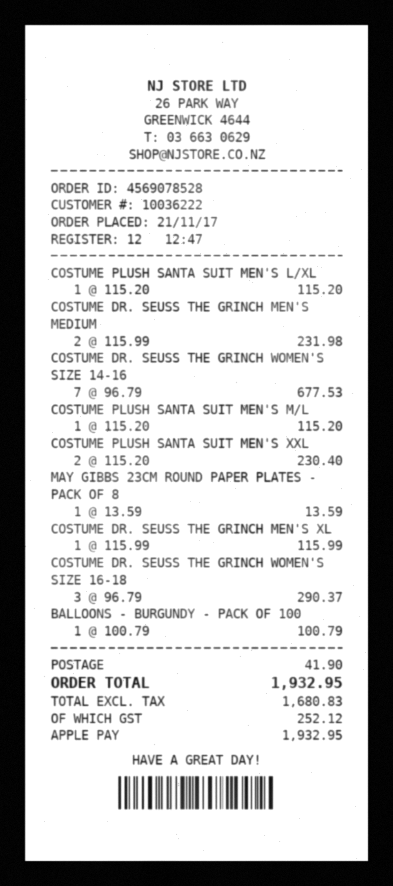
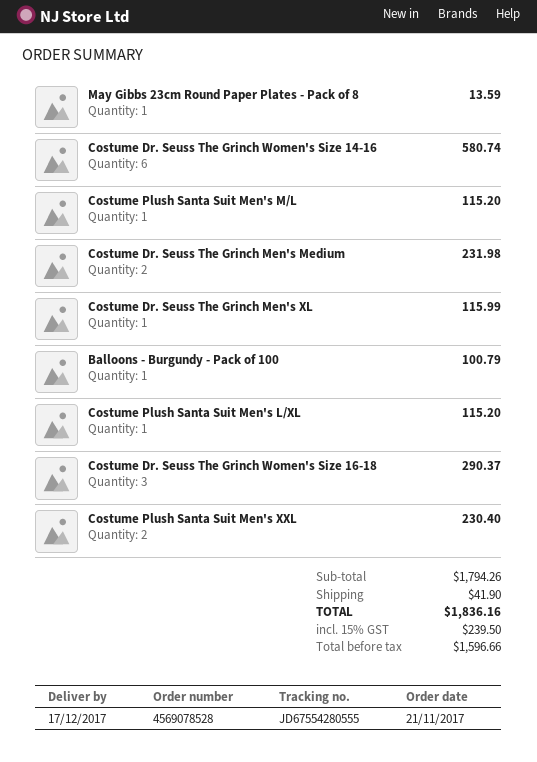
COSTUME DR. SEUSS THE GRINCH WOMEN'S SIZE 14-16: 7 for 677.53 -> 6 for 580.74
net: 1680.83 -> 1596.66
tax: 252.12 -> 239.50
total: 1932.95 -> 1836.16

